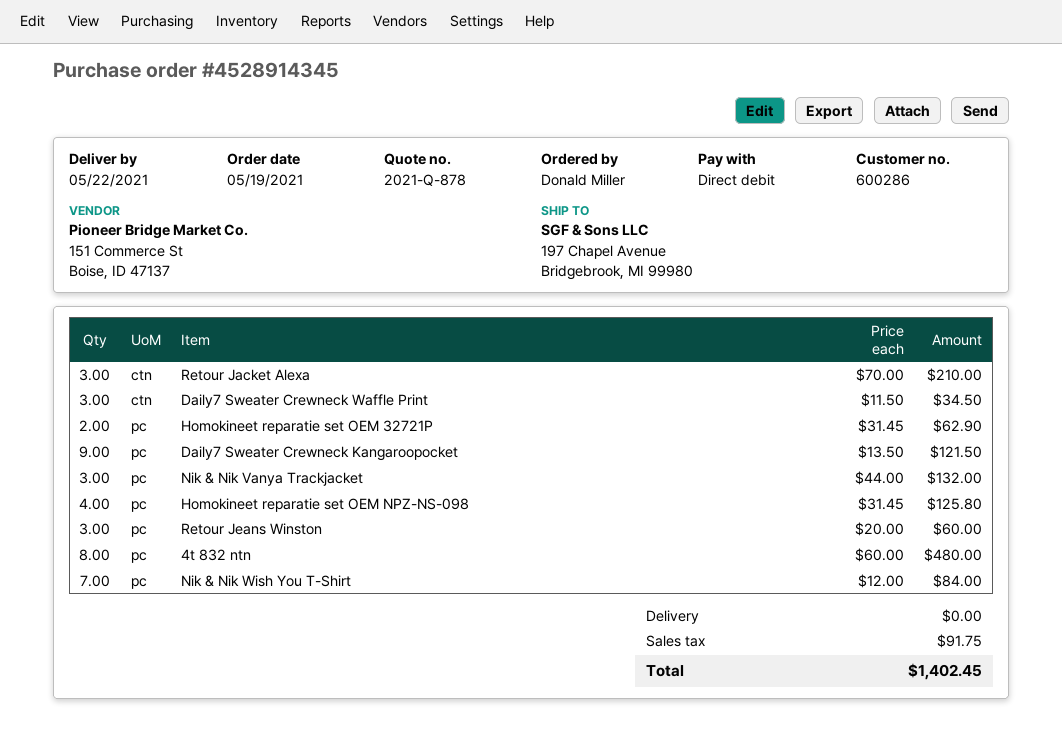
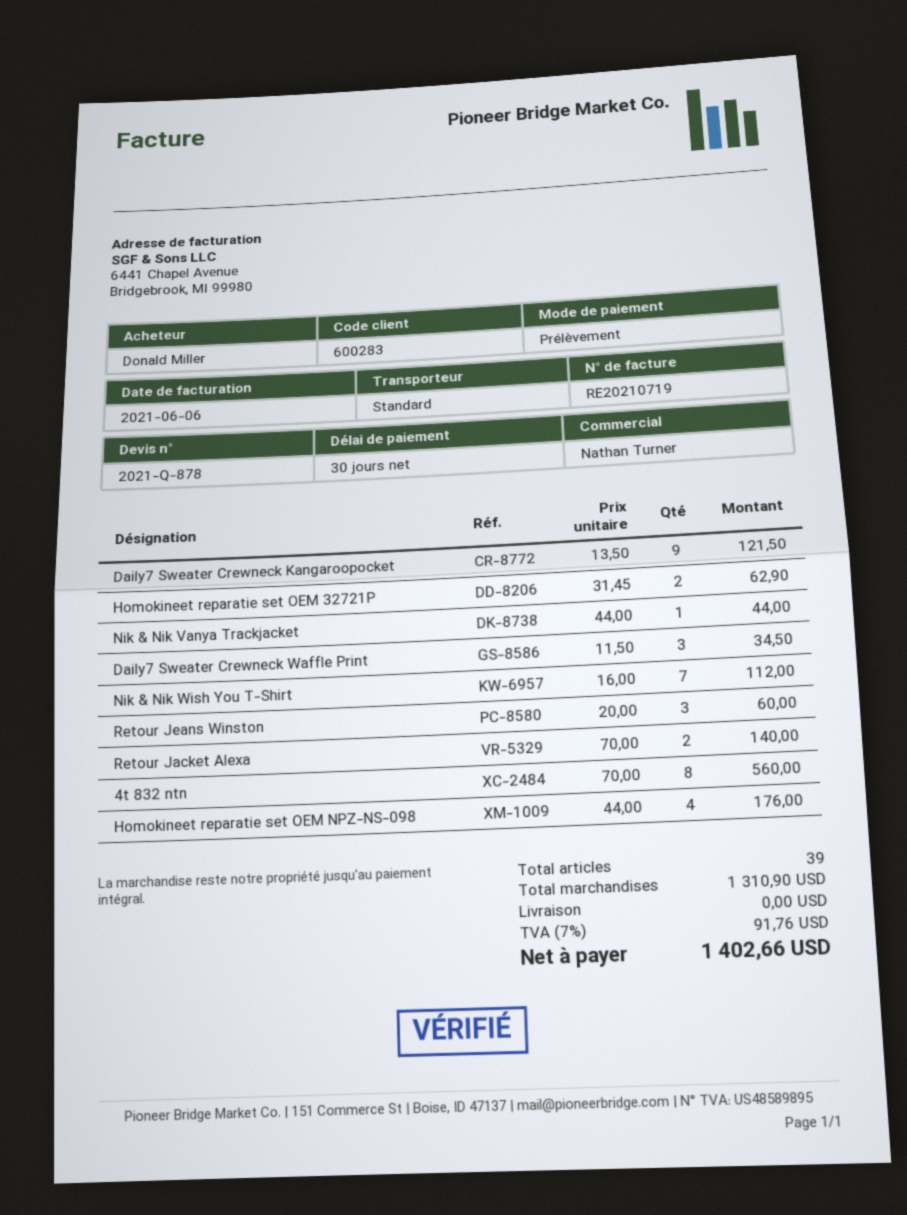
customer number: 600286 -> 600283
Retour Jacket Alexa: 3 x 70.00 = 210.00 -> 2 x 70.00 = 140.00
Nik & Nik Vanya Trackjacket: 3 x 44.00 = 132.00 -> 1 x 44.00 = 44.00
Homokineet reparatie set OEM NPZ-NS-098: 4 x 31.45 = 125.80 -> 4 x 44.00 = 176.00
4t 832 ntn: 8 x 60.00 = 480.00 -> 8 x 70.00 = 560.00
Nik & Nik Wish You T-Shirt: 7 x 12.00 = 84.00 -> 7 x 16.00 = 112.00
tax: 91.75 -> 91.76
total: 1402.45 -> 1402.66

